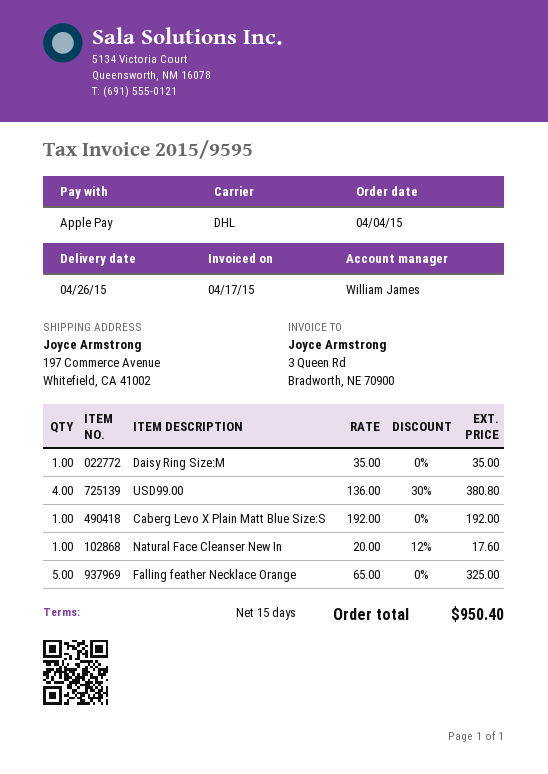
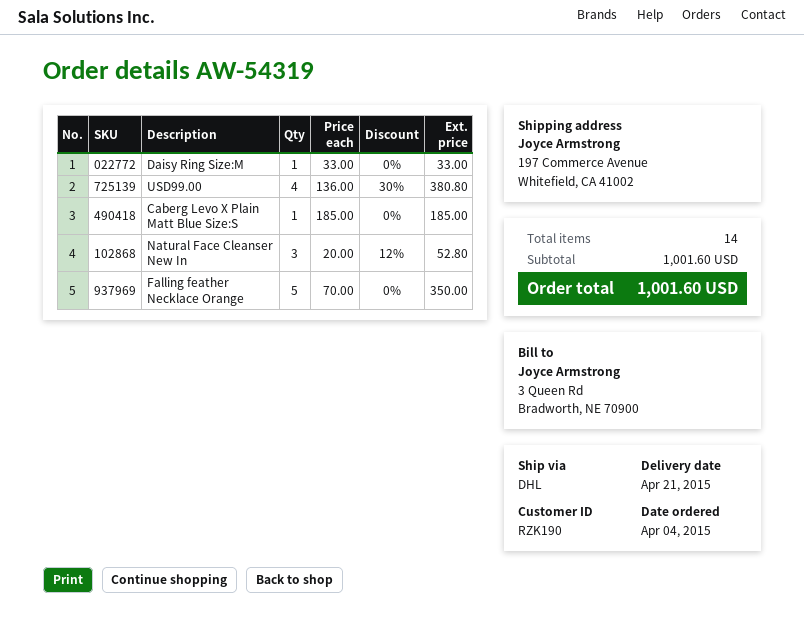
delivery date: 2015-04-26 -> 2015-04-21
Daisy Ring Size:M: 1 x 35.00 = 35.00 -> 1 x 33.00 = 33.00
Caberg Levo X Plain Matt Blue Size:S: 1 x 192.00 = 192.00 -> 1 x 185.00 = 185.00
Natural Face Cleanser New In: 1 x 20.00 - 12% = 17.60 -> 3 x 20.00 - 12% = 52.80
Falling feather Necklace Orange: 5 x 65.00 = 325.00 -> 5 x 70.00 = 350.00
total: 950.40 -> 1001.60

